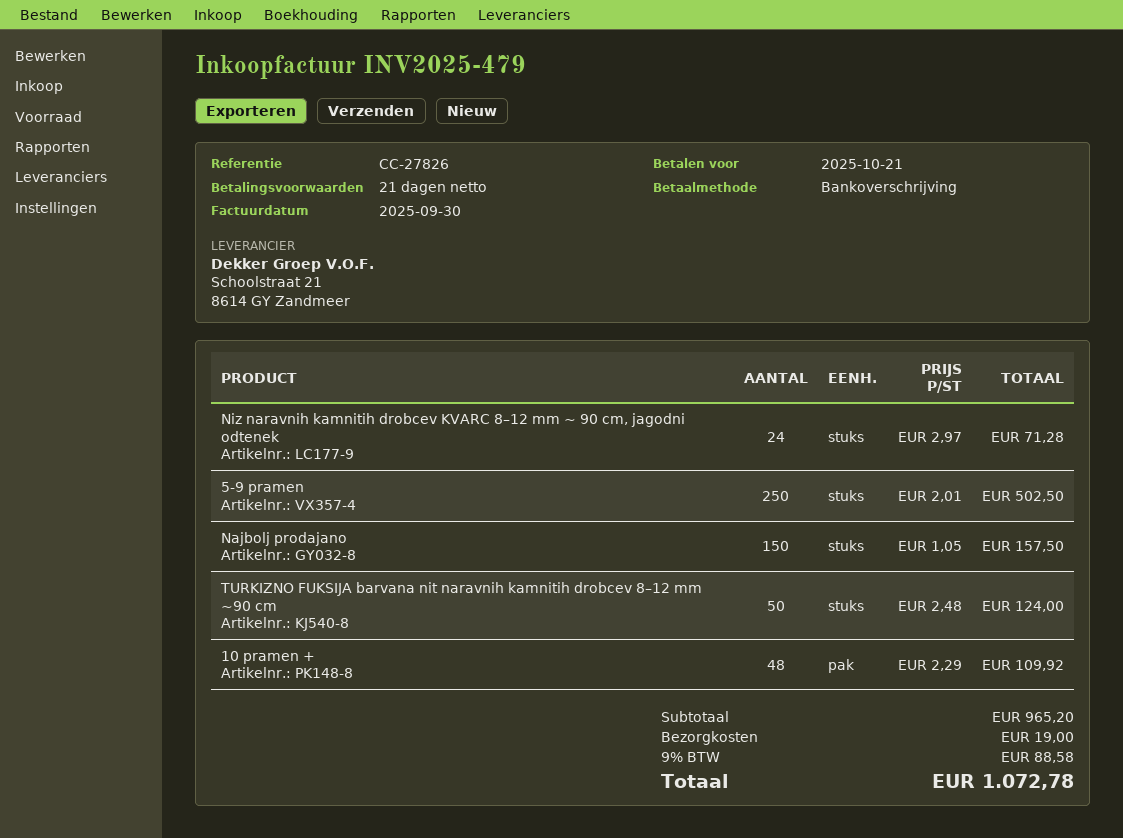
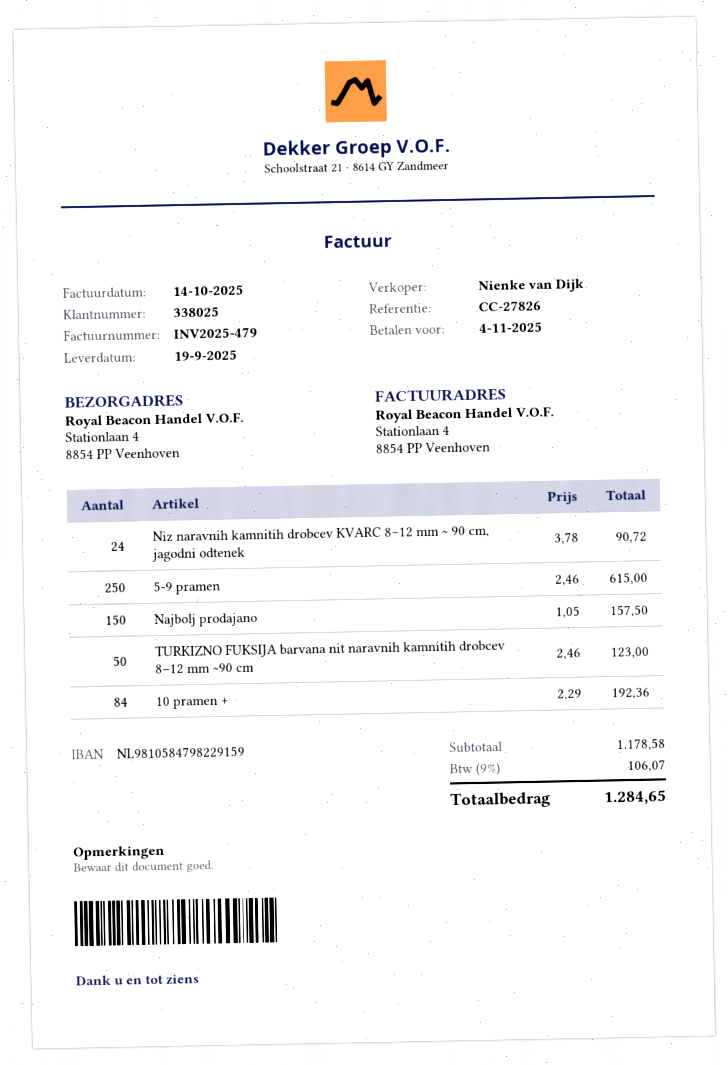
invoice date: 2025-09-30 -> 2025-10-14
due date: 2025-10-21 -> 2025-11-04
Niz naravnih kamnitih drobcev KVARC 8–12 mm ~ 90 cm, jagodni odtenek: 24 x 2.97 = 71.28 -> 24 x 3.78 = 90.72
5-9 pramen: 250 x 2.01 = 502.50 -> 250 x 2.46 = 615.00
TURKIZNO FUKSIJA barvana nit naravnih kamnitih drobcev 8–12 mm ~90 cm: 50 x 2.48 = 124.00 -> 50 x 2.46 = 123.00
10 pramen +: 48 x 2.29 = 109.92 -> 84 x 2.29 = 192.36
subtotal: 965.20 -> 1178.58
shipping: 19.00 -> none
tax: 9% = 88.58 -> 9% = 106.07
total: 1072.78 -> 1284.65

